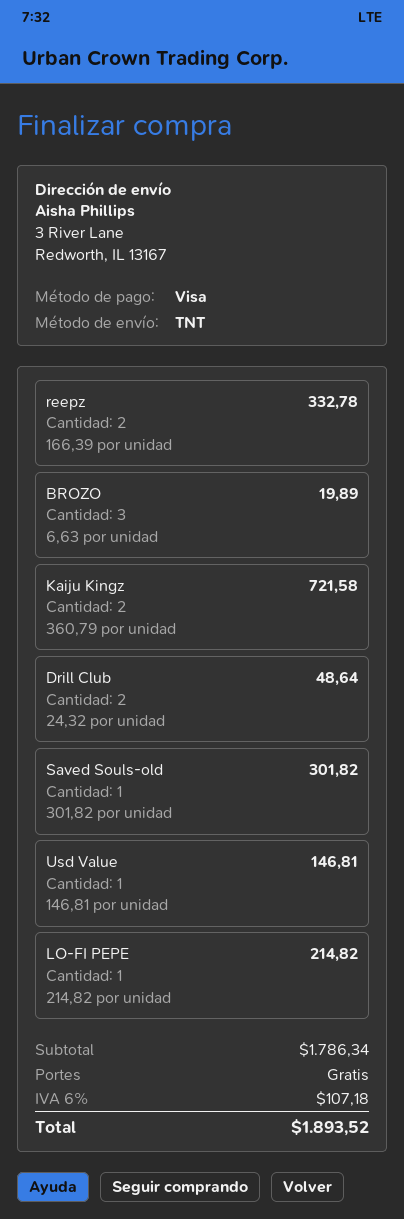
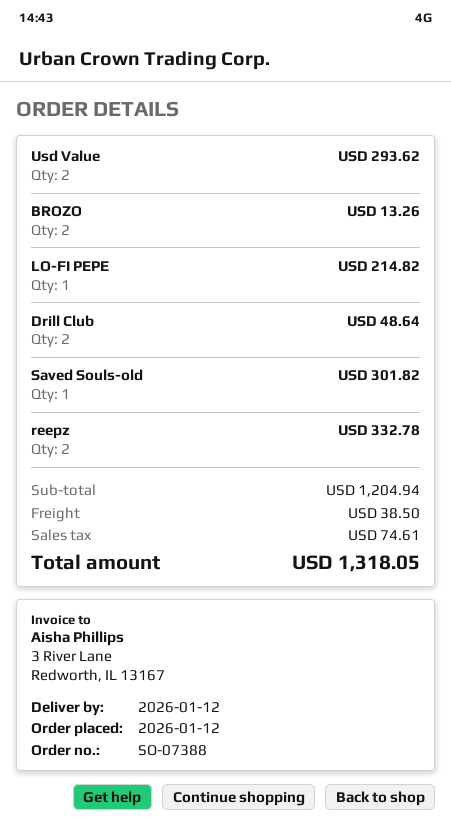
BROZO: 3 for 19.89 -> 2 for 13.26
Kaiju Kingz: 2 for 721.58 -> none
Usd Value: 1 for 146.81 -> 2 for 293.62
subtotal: 1786.34 -> 1204.94
shipping: 0.00 -> 38.50
tax: 107.18 -> 74.61
total: 1893.52 -> 1318.05

